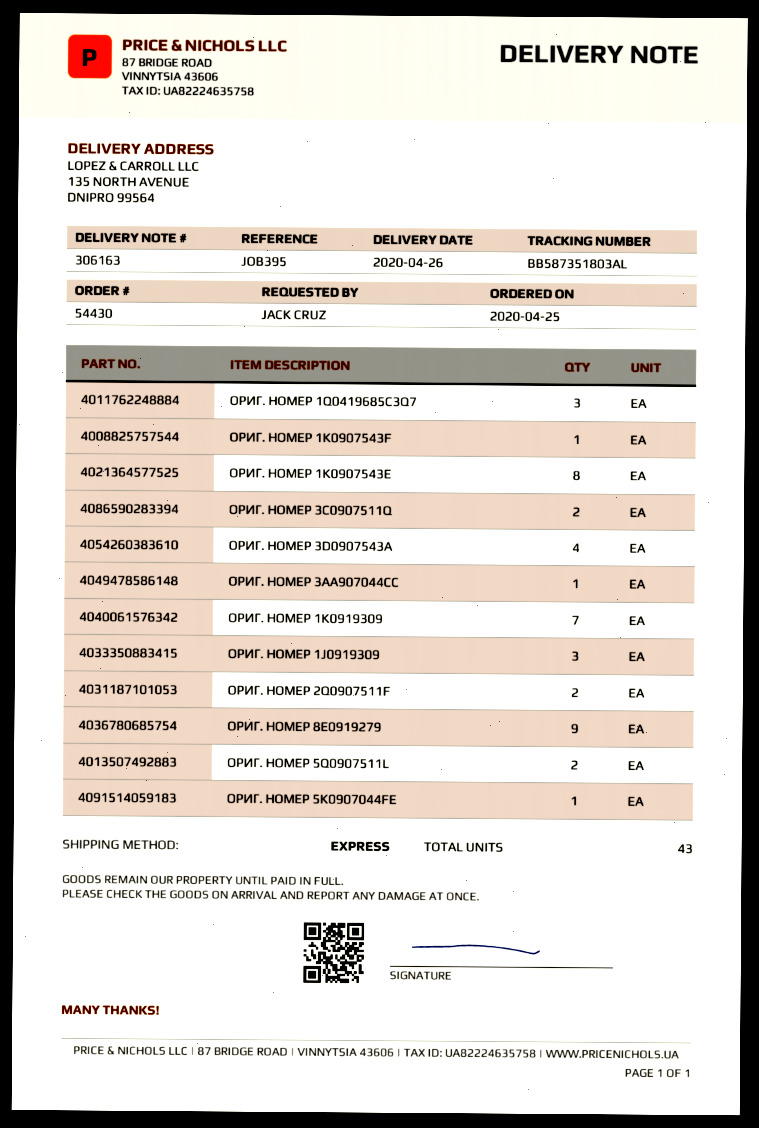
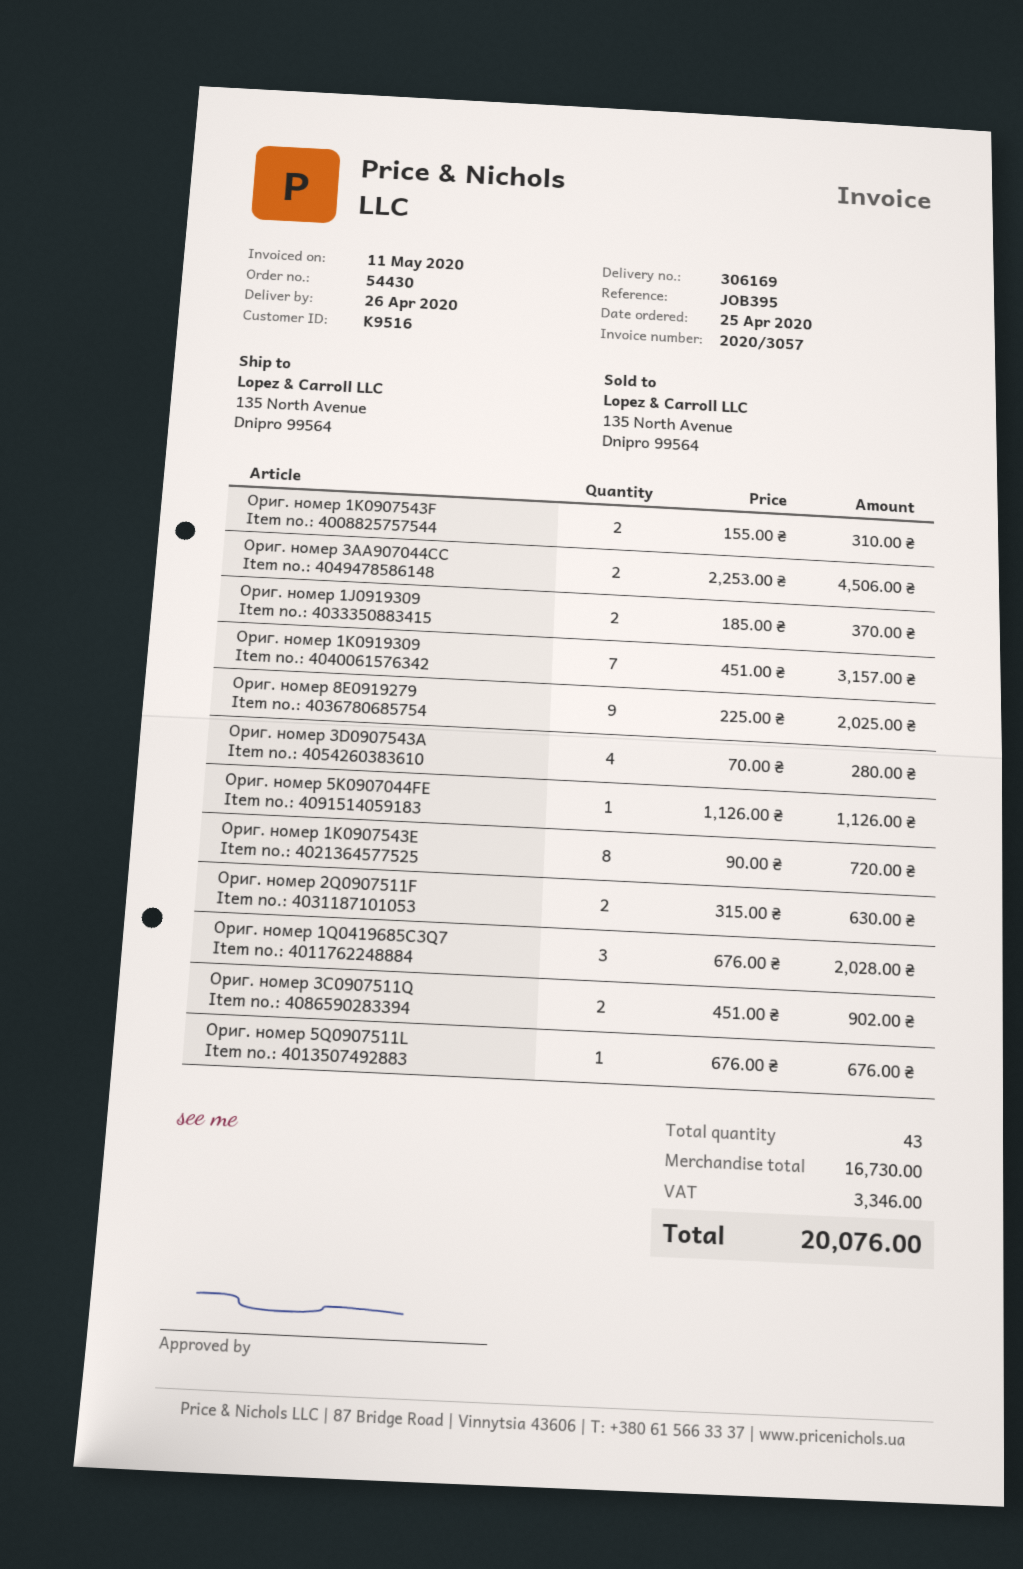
delivery note number: 306163 -> 306169
ОРИГ. НОМЕР 1K0907543F: 1 -> 2
ОРИГ. НОМЕР 3AA907044CC: 1 -> 2
ОРИГ. НОМЕР 1J0919309: 3 -> 2
ОРИГ. НОМЕР 5Q0907511L: 2 -> 1

